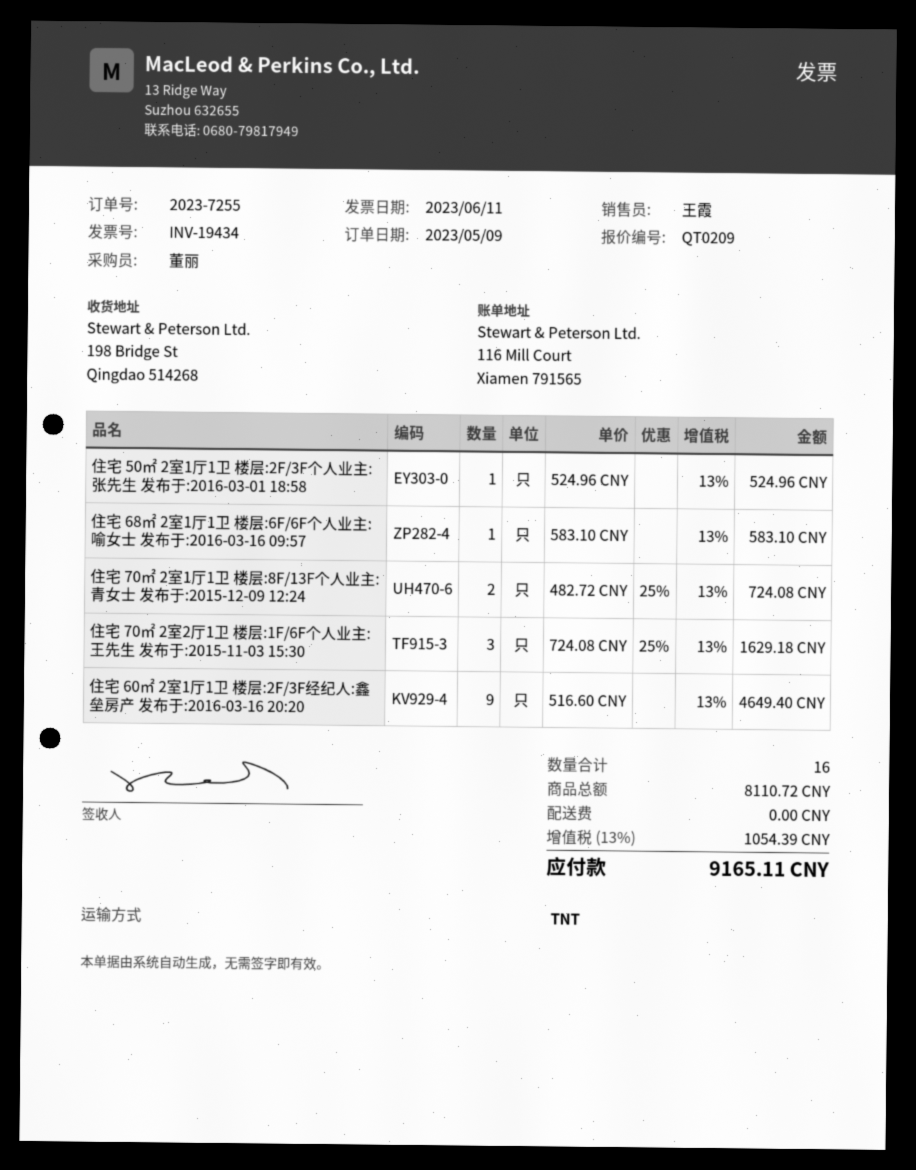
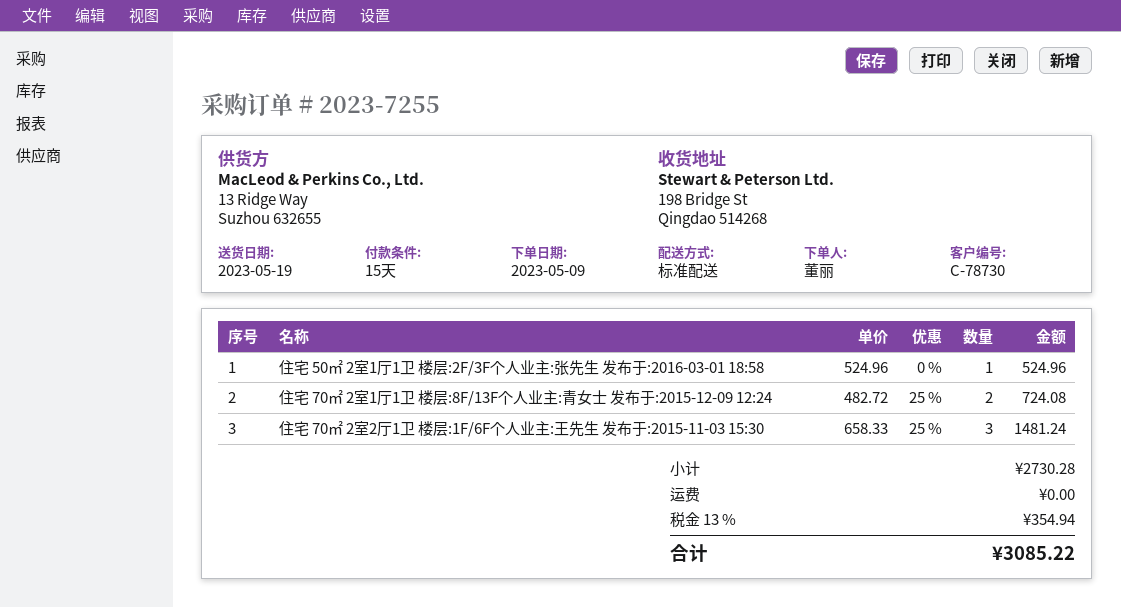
shipping method: TNT -> standard
住宅 68㎡ 2室1厅1卫 楼层:6F/6F个人业主:喻女士 发布于:2016-03-16 09:57: 1 x 583.10 = 583.10 -> none
住宅 70㎡ 2室2厅1卫 楼层:1F/6F个人业主:王先生 发布于:2015-11-03 15:30: 3 x 724.08 - 25% = 1629.18 -> 3 x 658.33 - 25% = 1481.24
住宅 60㎡ 2室1厅1卫 楼层:2F/3F经纪人:鑫垒房产 发布于:2016-03-16 20:20: 9 x 516.60 = 4649.40 -> none
subtotal: 8110.72 -> 2730.28
tax: 13% = 1054.39 -> 13% = 354.94
total: 9165.11 -> 3085.22

